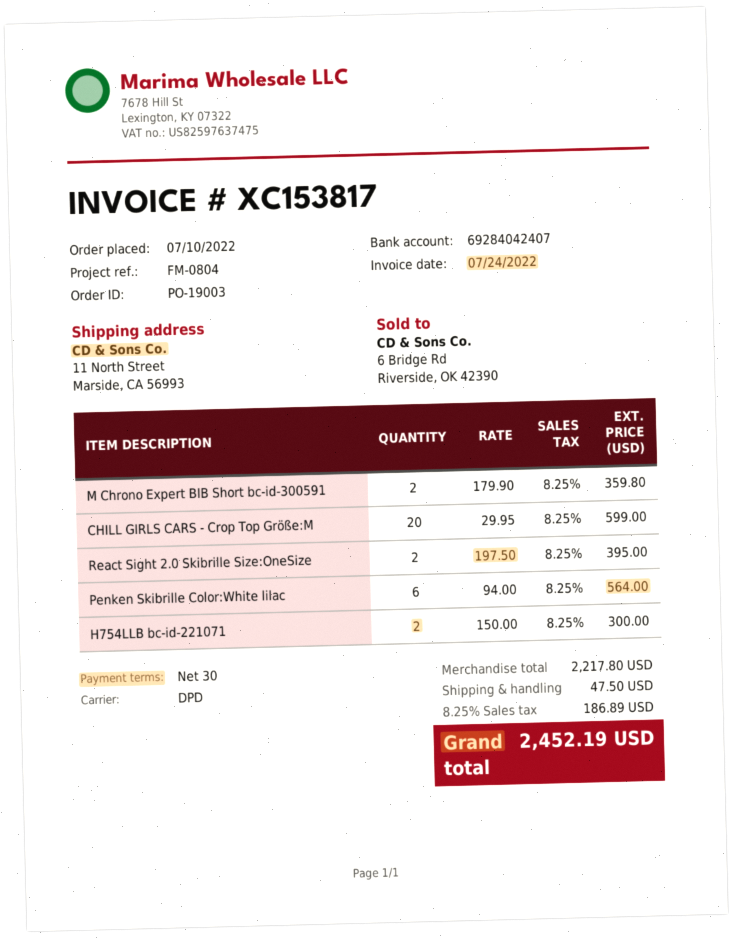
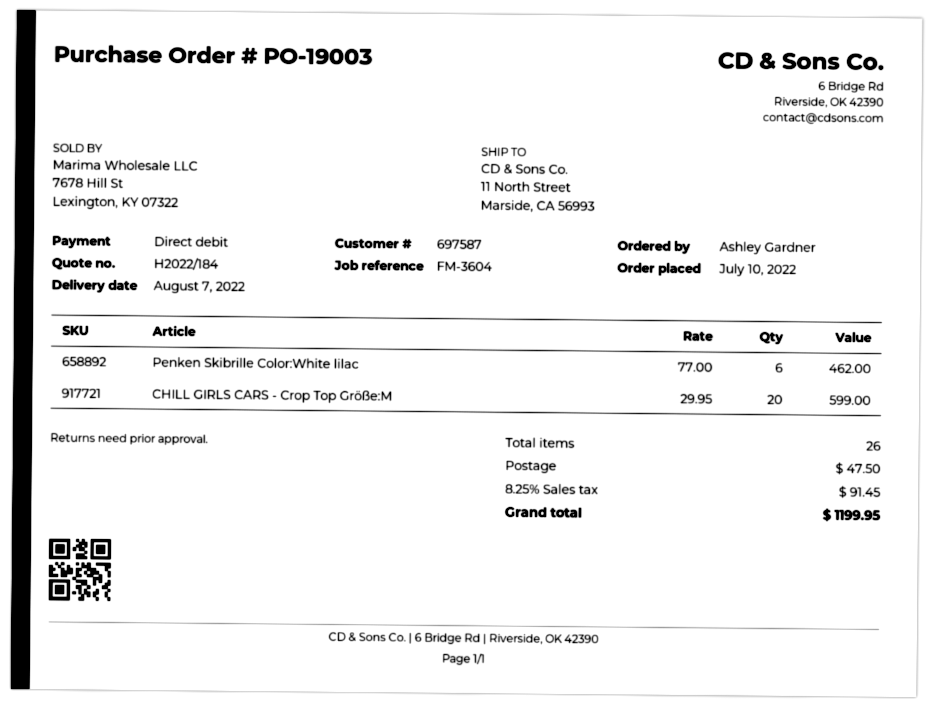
reference: FM-0804 -> FM-3604
M Chrono Expert BIB Short bc-id-300591: 2 x 179.90 = 359.80 -> none
React Sight 2.0 Skibrille Size:OneSize: 2 x 197.50 = 395.00 -> none
Penken Skibrille Color:White lilac: 6 x 94.00 = 564.00 -> 6 x 77.00 = 462.00
H754LLB bc-id-221071: 2 x 150.00 = 300.00 -> none
tax: 8.25% = 186.89 -> 8.25% = 91.45
total: 2452.19 -> 1199.95

